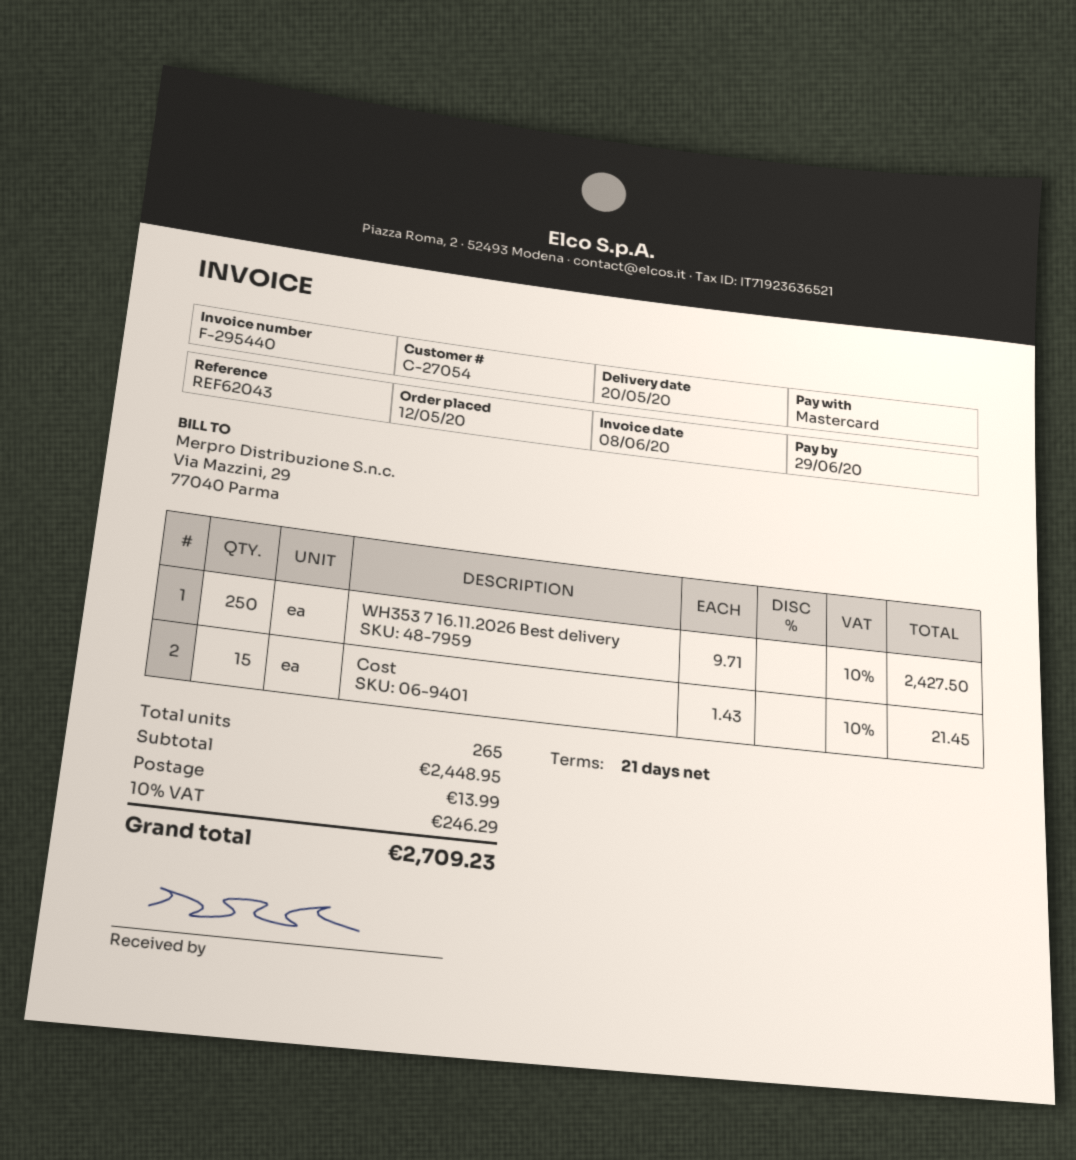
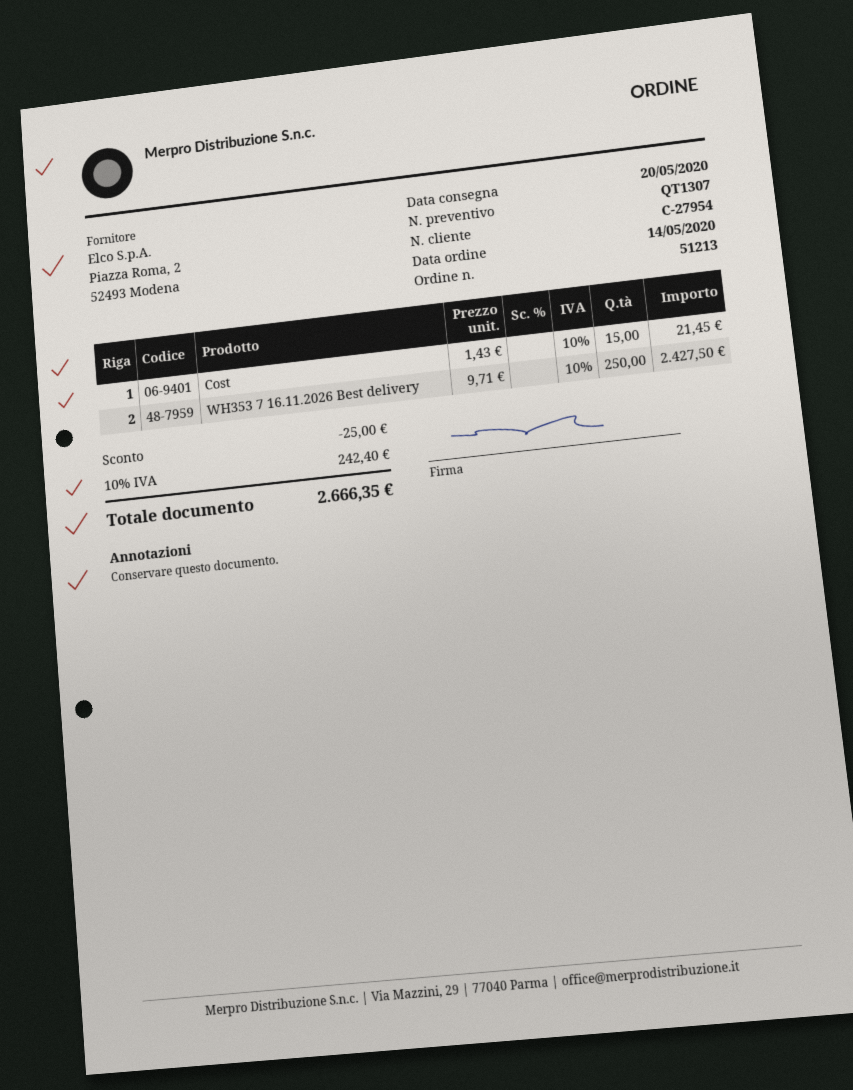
order date: 2020-05-12 -> 2020-05-14
customer number: C-27054 -> C-27954
discount: none -> 25.00
shipping: 13.99 -> none
tax: 10% = 246.29 -> 10% = 242.40
total: 2709.23 -> 2666.35

